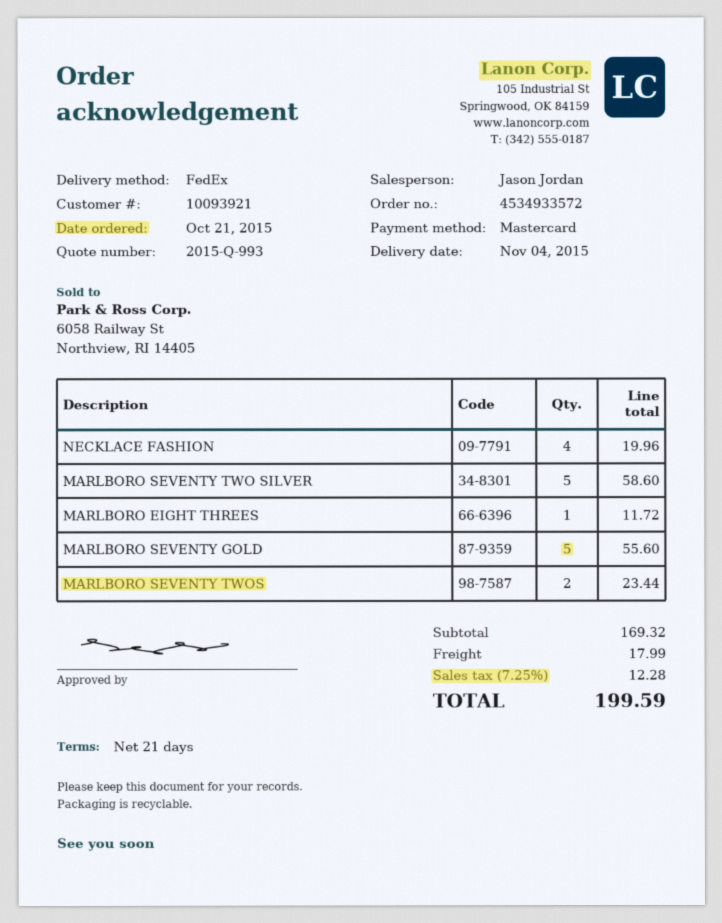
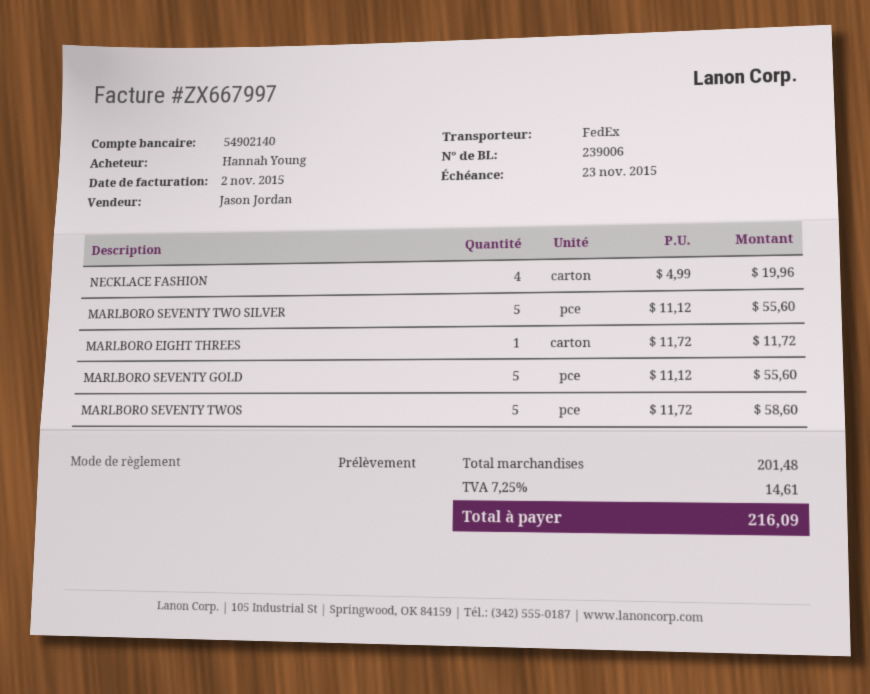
payment method: Mastercard -> direct debit
MARLBORO SEVENTY TWO SILVER: 5 for 58.60 -> 5 for 55.60
MARLBORO SEVENTY TWOS: 2 for 23.44 -> 5 for 58.60
subtotal: 169.32 -> 201.48
shipping: 17.99 -> none
tax: 7.25% = 12.28 -> 7.25% = 14.61
total: 199.59 -> 216.09

